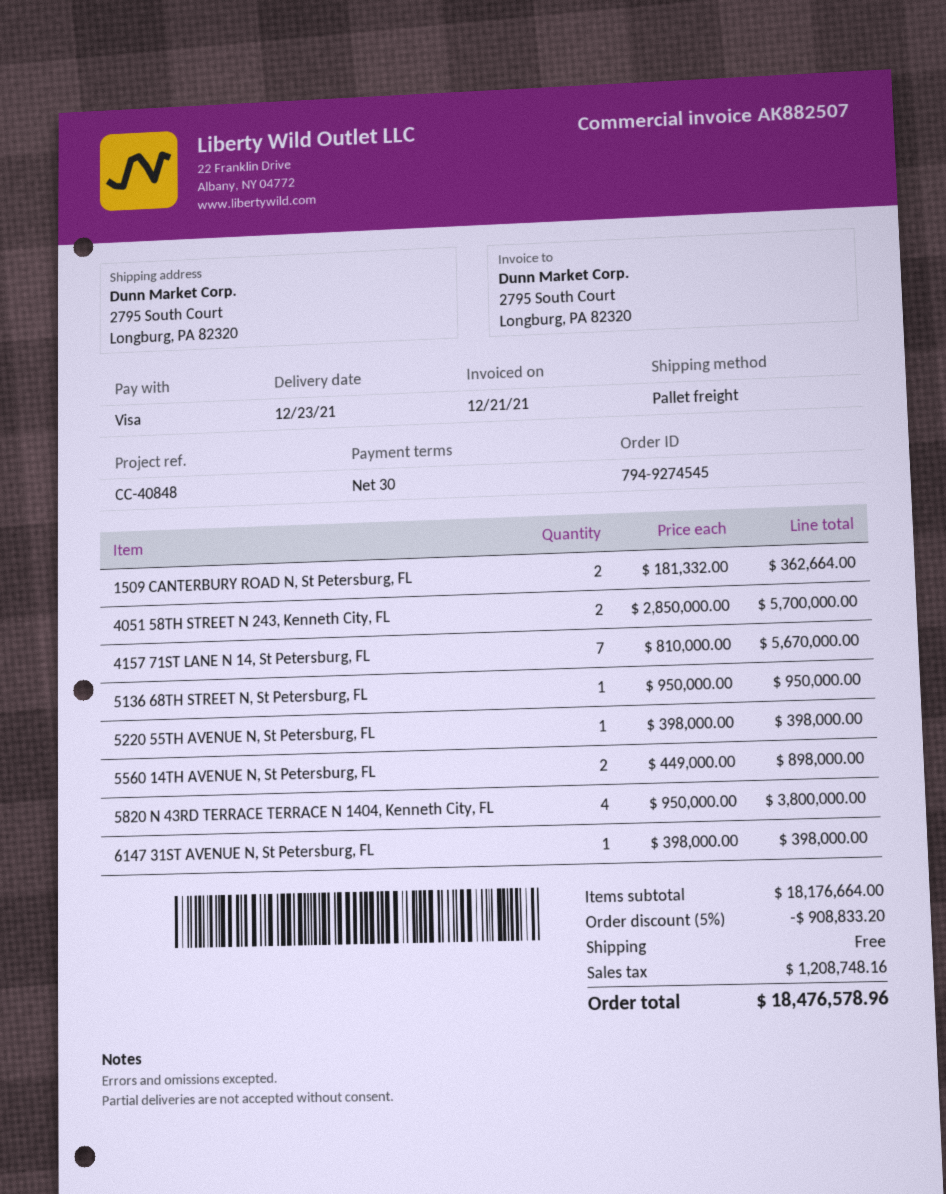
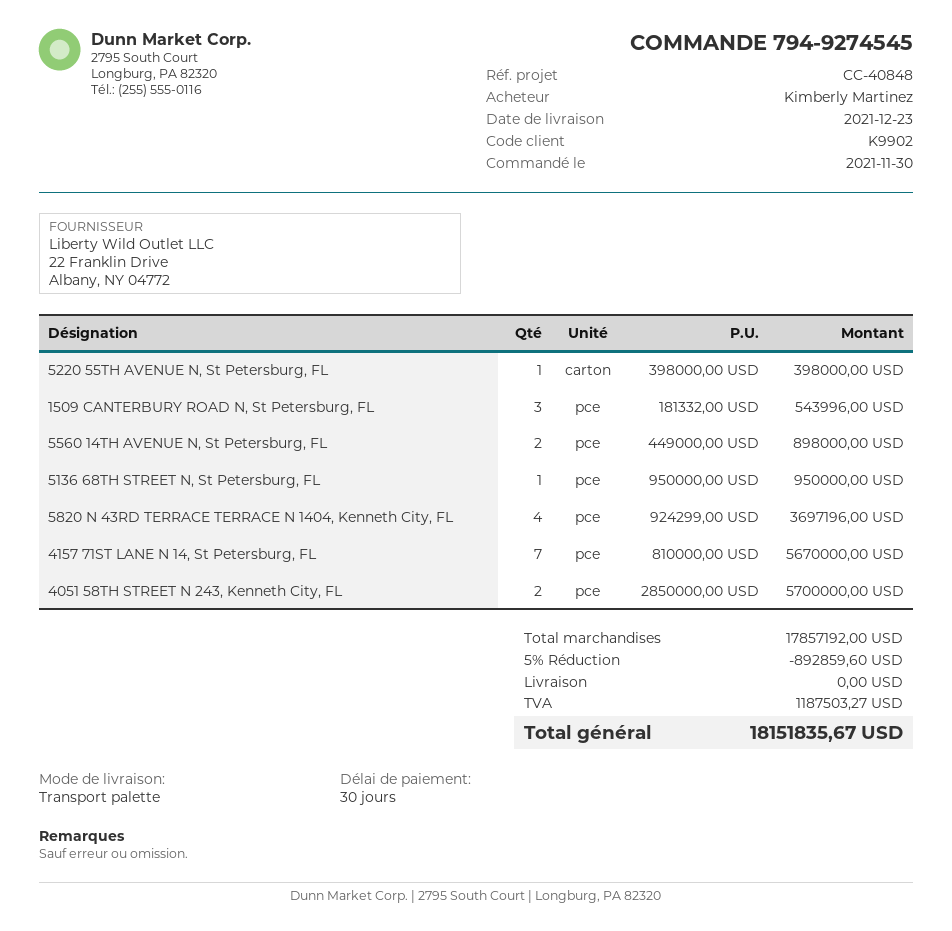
1509 CANTERBURY ROAD N, St Petersburg, FL: 2 x 181332.00 = 362664.00 -> 3 x 181332.00 = 543996.00
5820 N 43RD TERRACE TERRACE N 1404, Kenneth City, FL: 4 x 950000.00 = 3800000.00 -> 4 x 924299.00 = 3697196.00
6147 31ST AVENUE N, St Petersburg, FL: 1 x 398000.00 = 398000.00 -> none
subtotal: 18176664.00 -> 17857192.00
discount: 5% = 908833.20 -> 5% = 892859.60
tax: 1208748.16 -> 1187503.27
total: 18476578.96 -> 18151835.67

